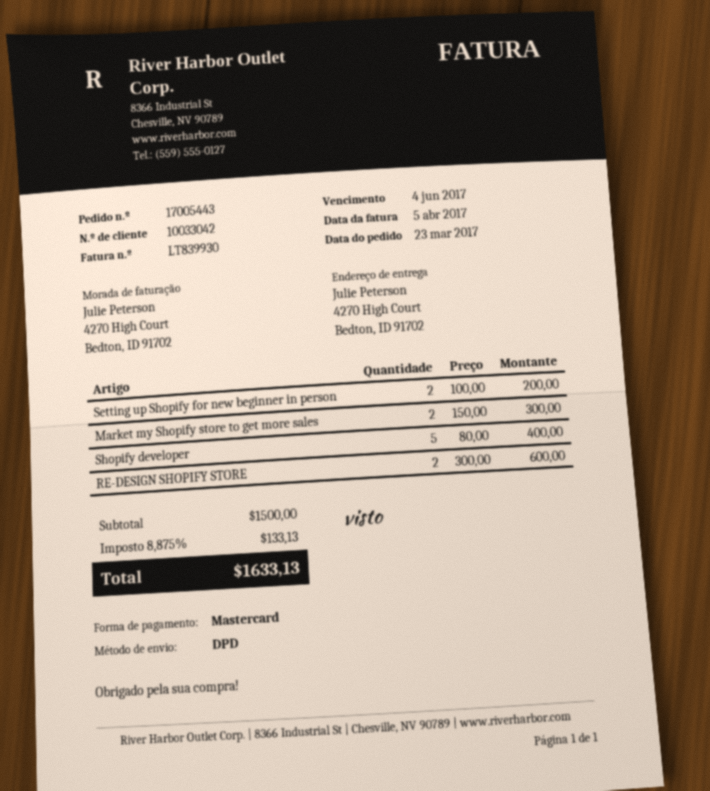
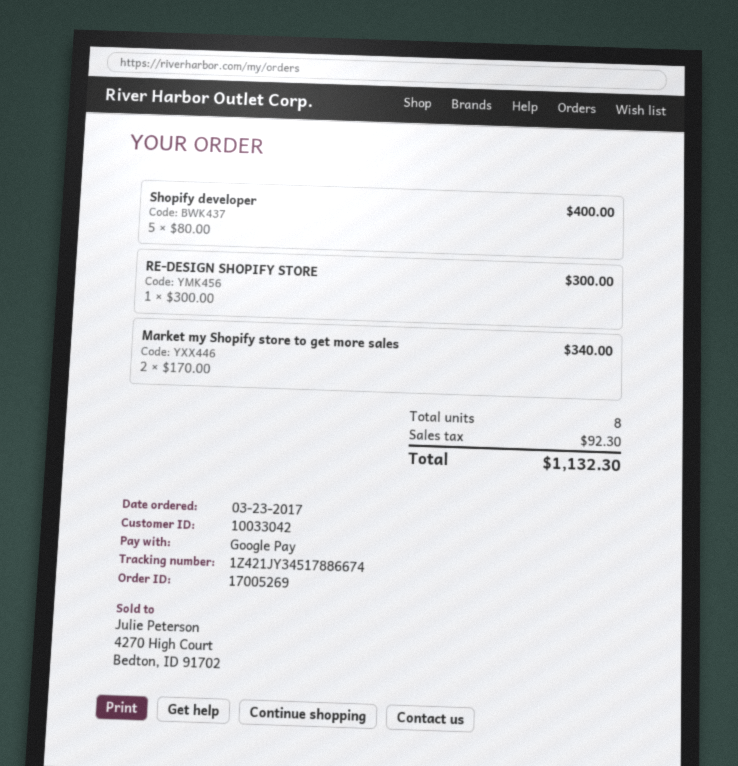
order number: 17005443 -> 17005269
payment method: Mastercard -> Google Pay
Setting up Shopify for new beginner in person: 2 x 100.00 = 200.00 -> none
Market my Shopify store to get more sales: 2 x 150.00 = 300.00 -> 2 x 170.00 = 340.00
RE-DESIGN SHOPIFY STORE: 2 x 300.00 = 600.00 -> 1 x 300.00 = 300.00
tax: 133.13 -> 92.30
total: 1633.13 -> 1132.30

